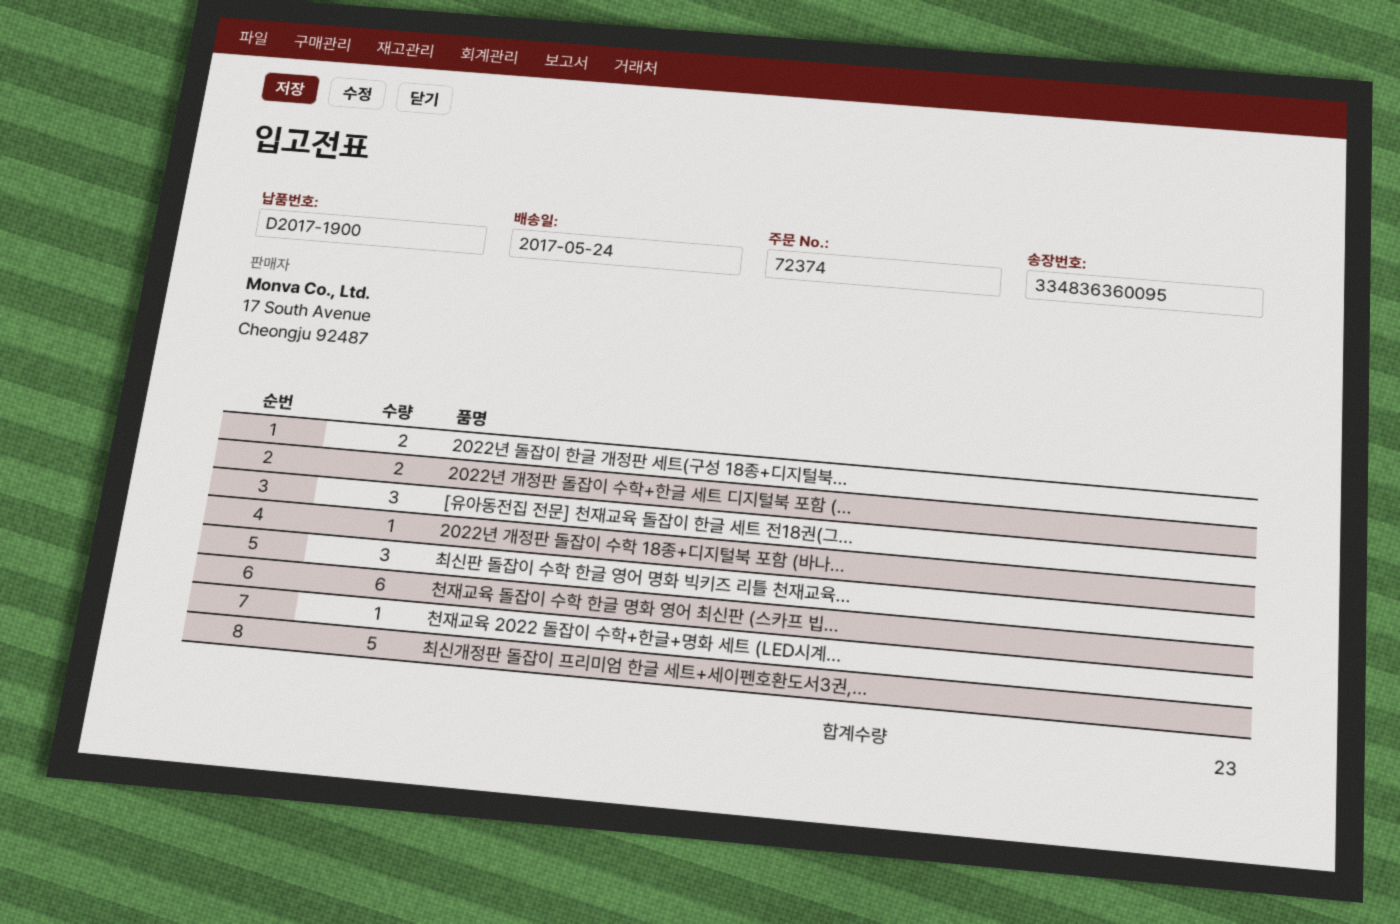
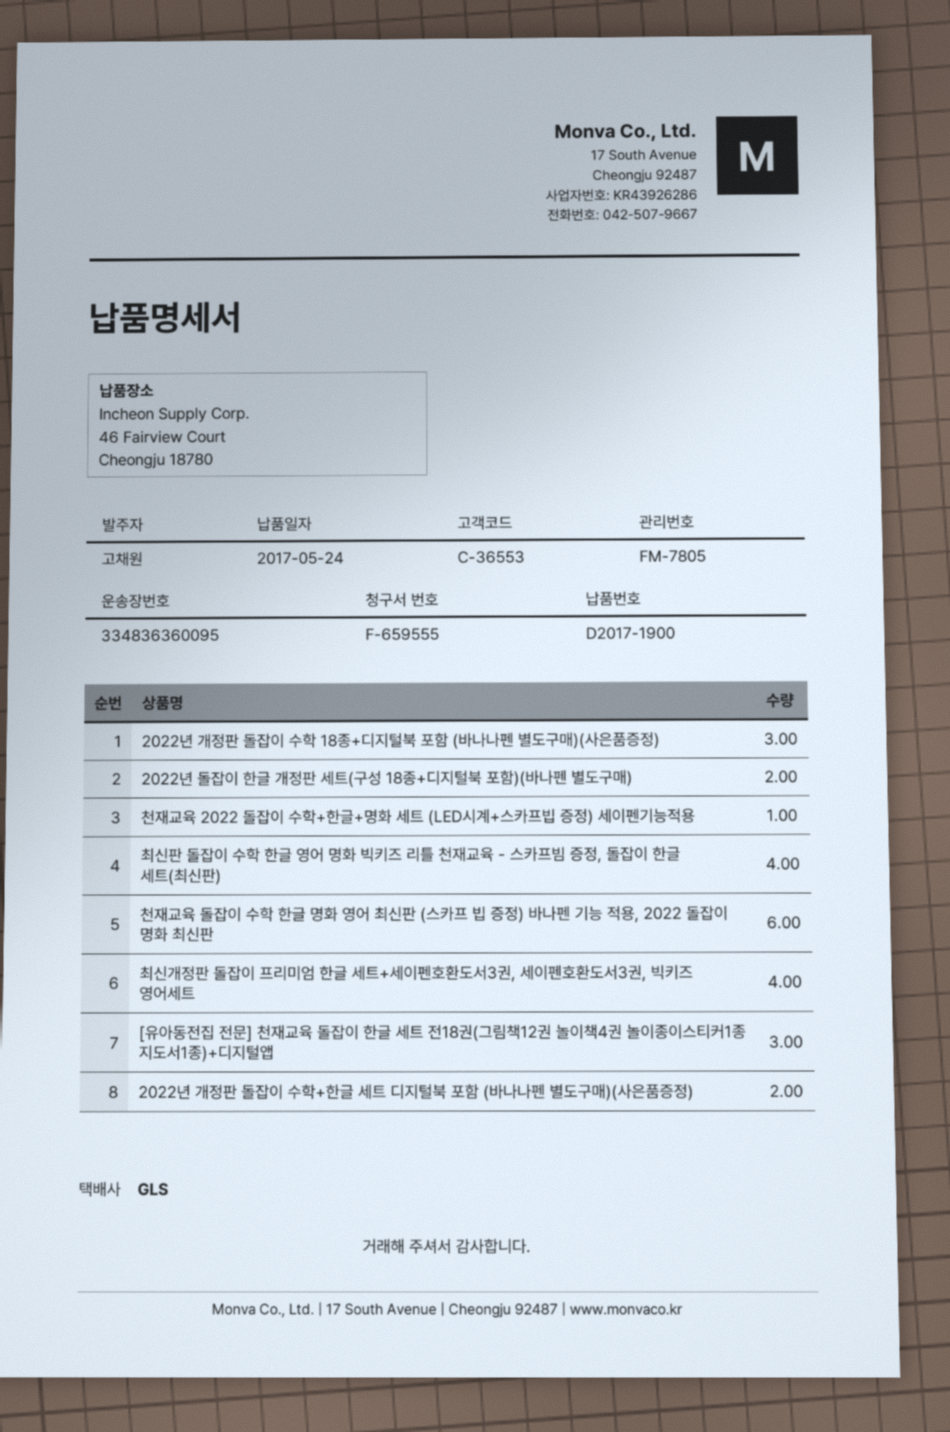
2022년 개정판 돌잡이 수학 18종+디지털북 포함 (바나...: 1 -> 3
최신판 돌잡이 수학 한글 영어 명화 빅키즈 리틀 천재교육...: 3 -> 4
최신개정판 돌잡이 프리미엄 한글 세트+세이펜호환도서3권,...: 5 -> 4

